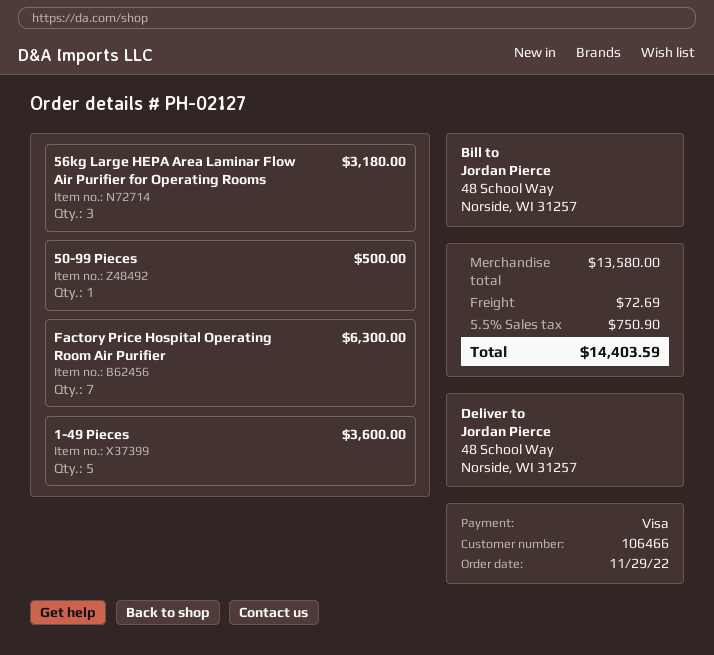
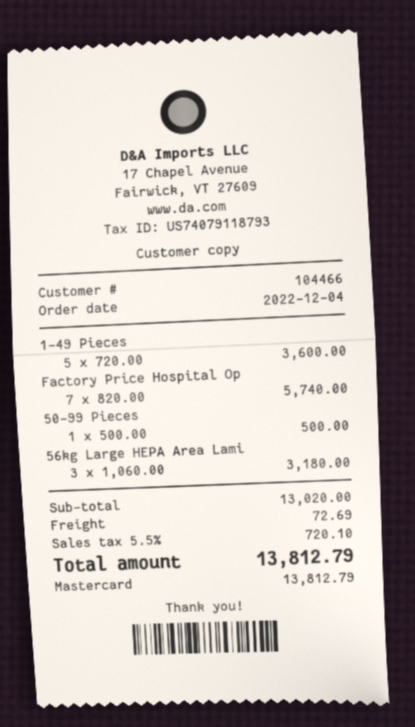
order date: 2022-11-29 -> 2022-12-04
customer number: 106466 -> 104466
payment method: Visa -> Mastercard
Factory Price Hospital Operating Room Air Purifier: 7 for 6300.00 -> 7 for 5740.00
subtotal: 13580.00 -> 13020.00
tax: 5.5% = 750.90 -> 5.5% = 720.10
total: 14403.59 -> 13812.79

